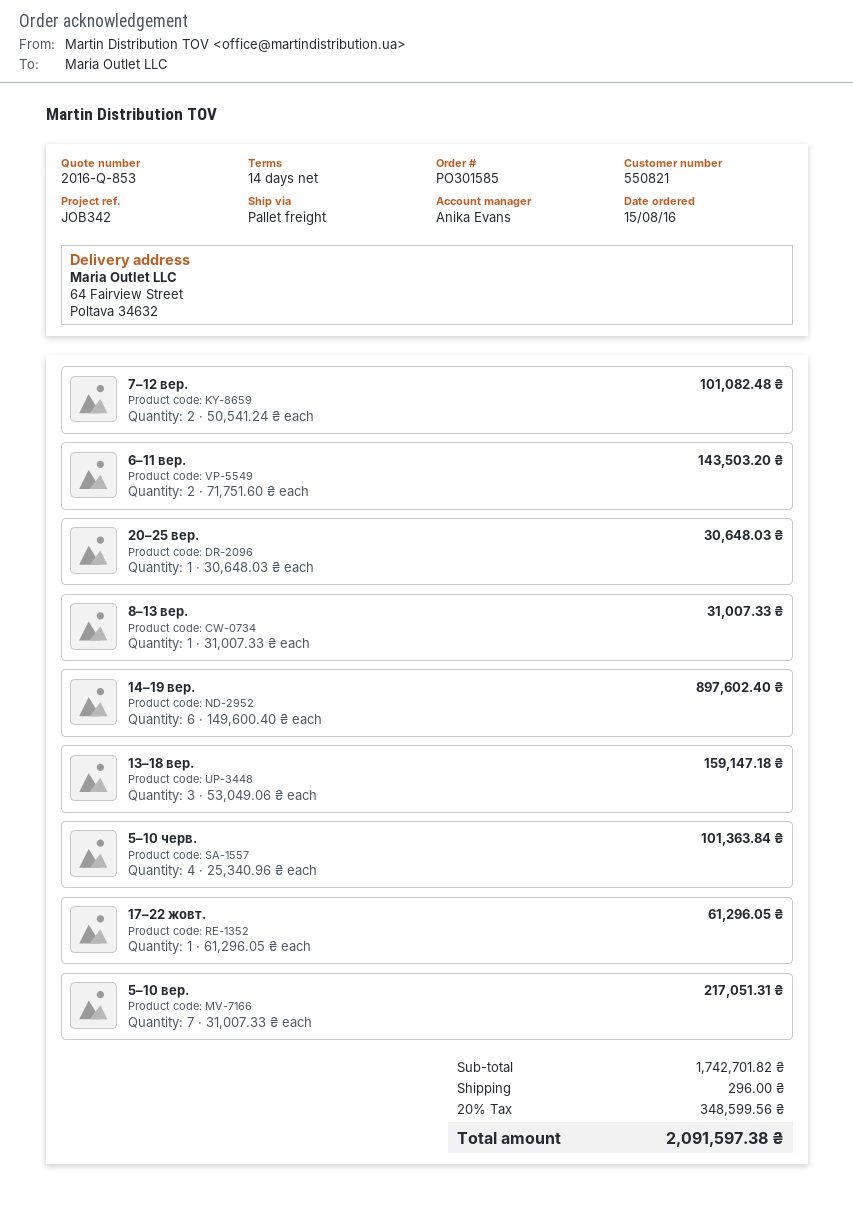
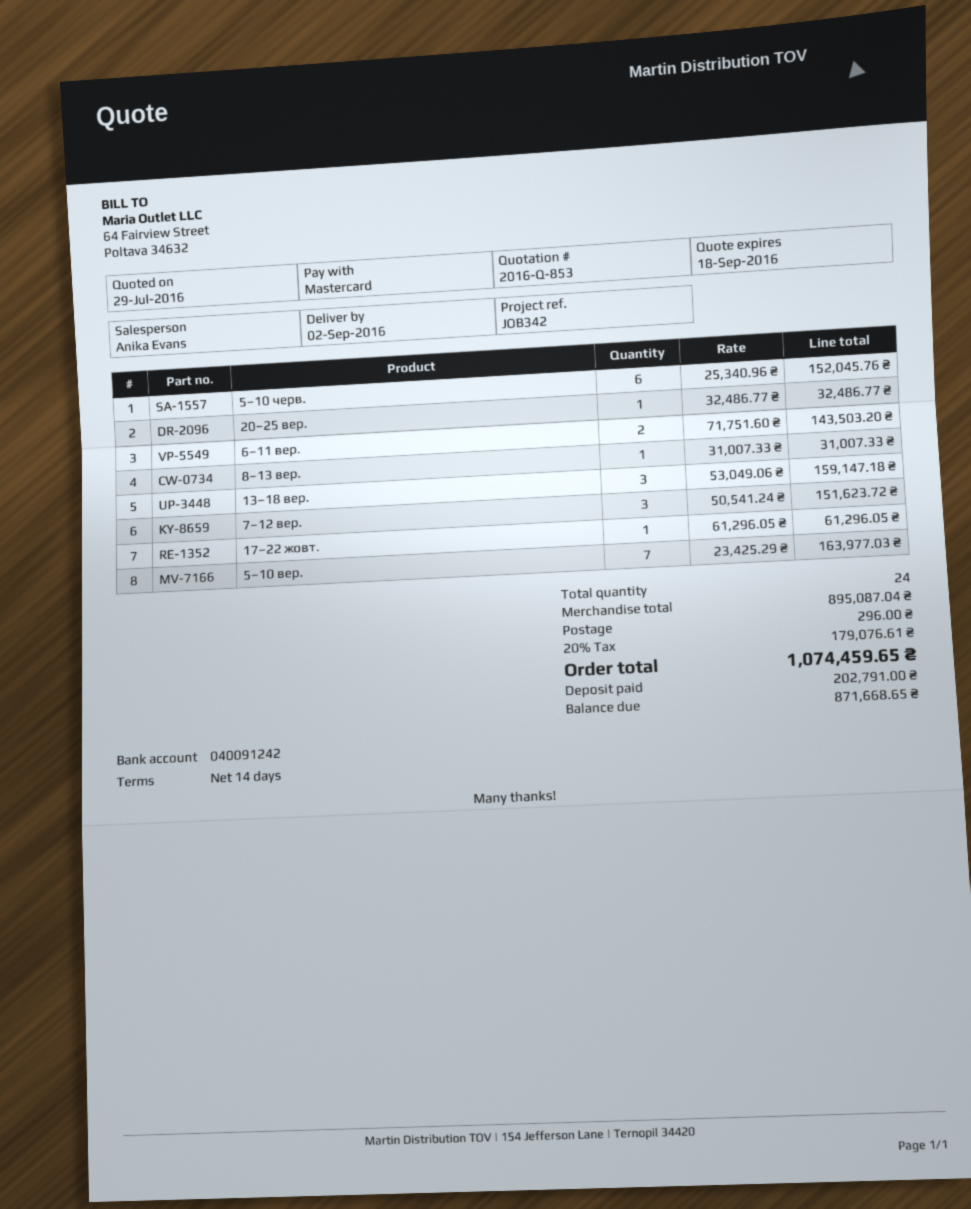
7–12 вер.: 2 x 50541.24 = 101082.48 -> 3 x 50541.24 = 151623.72
20–25 вер.: 1 x 30648.03 = 30648.03 -> 1 x 32486.77 = 32486.77
14–19 вер.: 6 x 149600.40 = 897602.40 -> none
5–10 черв.: 4 x 25340.96 = 101363.84 -> 6 x 25340.96 = 152045.76
5–10 вер.: 7 x 31007.33 = 217051.31 -> 7 x 23425.29 = 163977.03
subtotal: 1742701.82 -> 895087.04
tax: 20% = 348599.56 -> 20% = 179076.61
total: 2091597.38 -> 1074459.65

